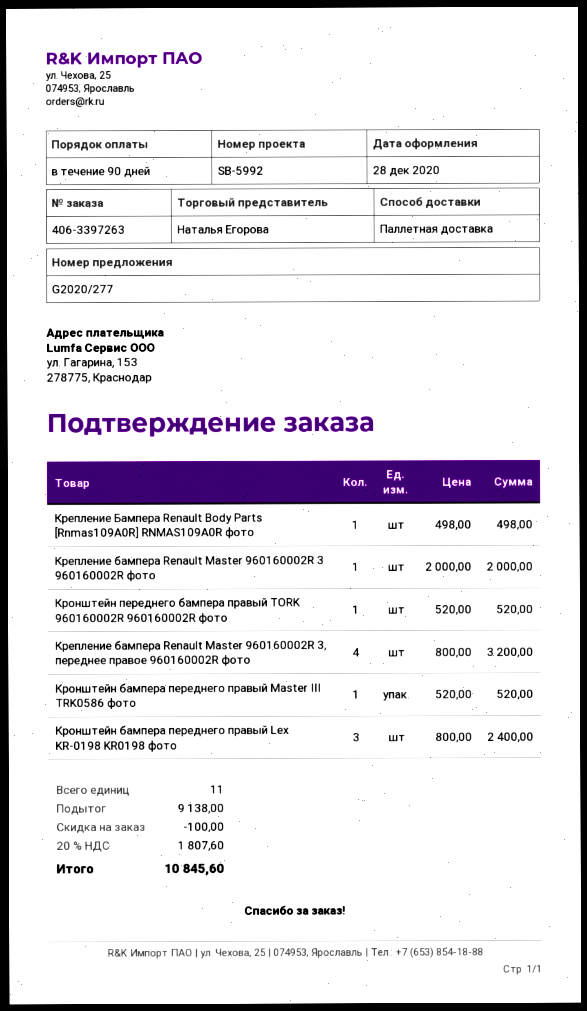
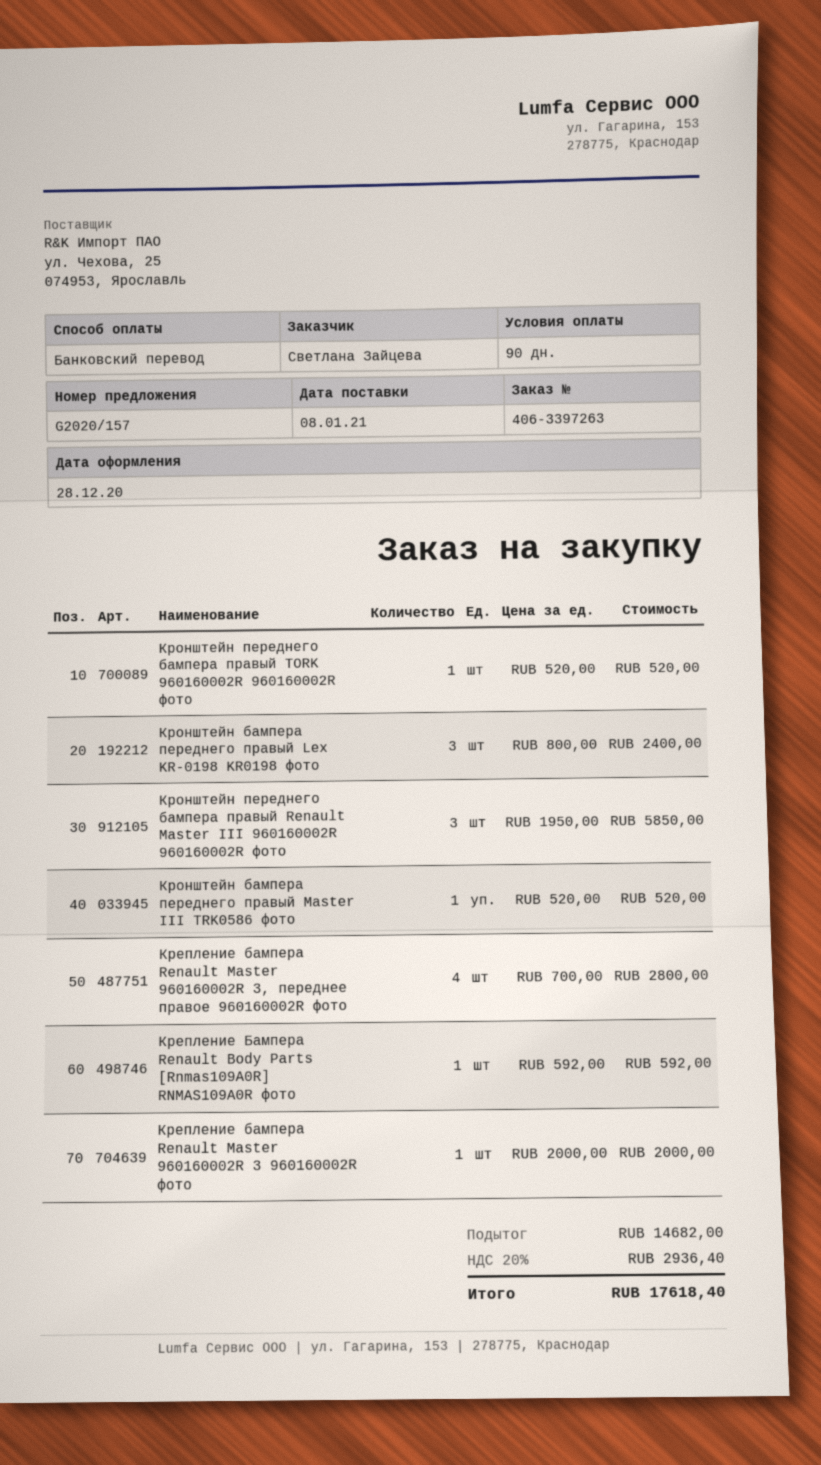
quote number: G2020/277 -> G2020/157
Крепление Бампера Renault Body Parts [Rnmas109A0R] RNMAS109A0R фото: 1 x 498.00 = 498.00 -> 1 x 592.00 = 592.00
Крепление бампера Renault Master 960160002R 3, переднее правое 960160002R фото: 4 x 800.00 = 3200.00 -> 4 x 700.00 = 2800.00
Кронштейн переднего бампера правый Renault Master III 960160002R 960160002R фото: none -> 3 x 1950.00 = 5850.00
subtotal: 9138.00 -> 14682.00
discount: 100.00 -> none
tax: 20% = 1807.60 -> 20% = 2936.40
total: 10845.60 -> 17618.40

